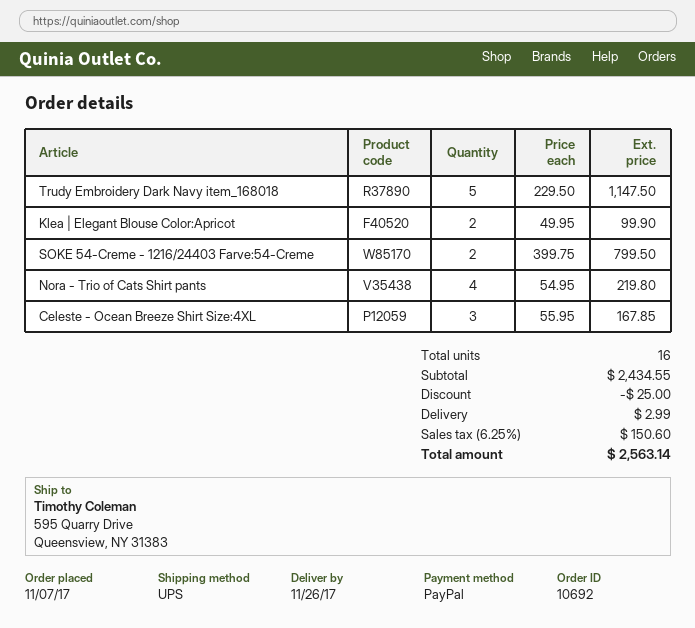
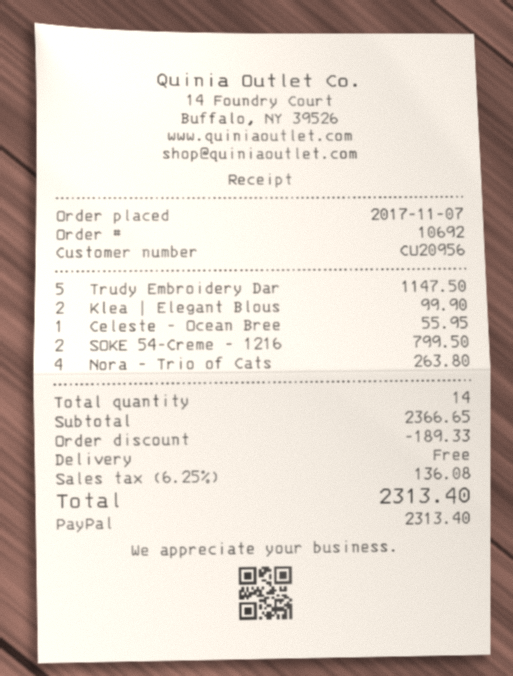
Nora - Trio of Cats Shirt pants: 4 for 219.80 -> 4 for 263.80
Celeste - Ocean Breeze Shirt Size:4XL: 3 for 167.85 -> 1 for 55.95
total quantity: 16 -> 14
subtotal: 2434.55 -> 2366.65
discount: 25.00 -> 189.33
shipping: 2.99 -> 0.00
tax: 6.25% = 150.60 -> 6.25% = 136.08
total: 2563.14 -> 2313.40

